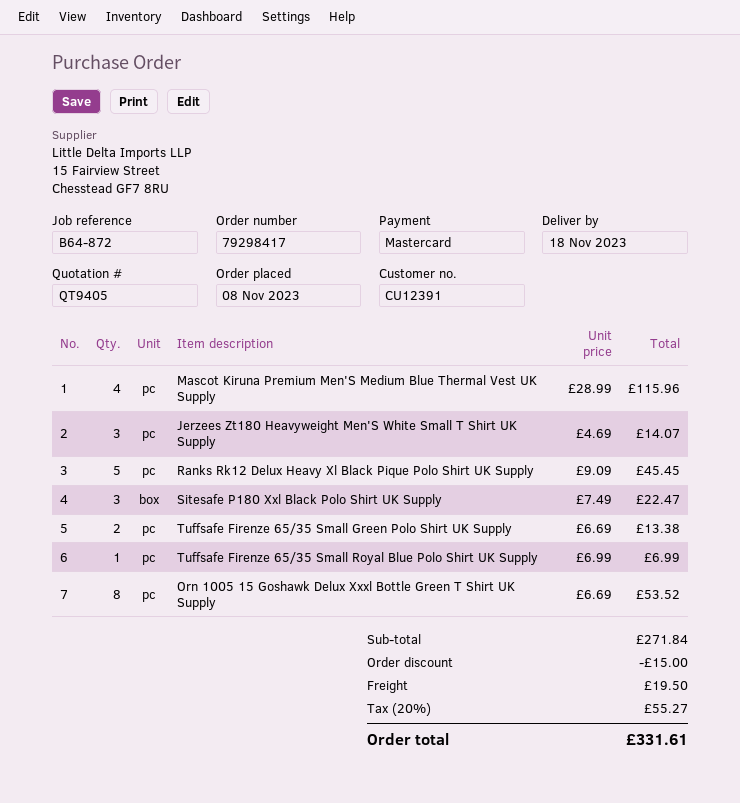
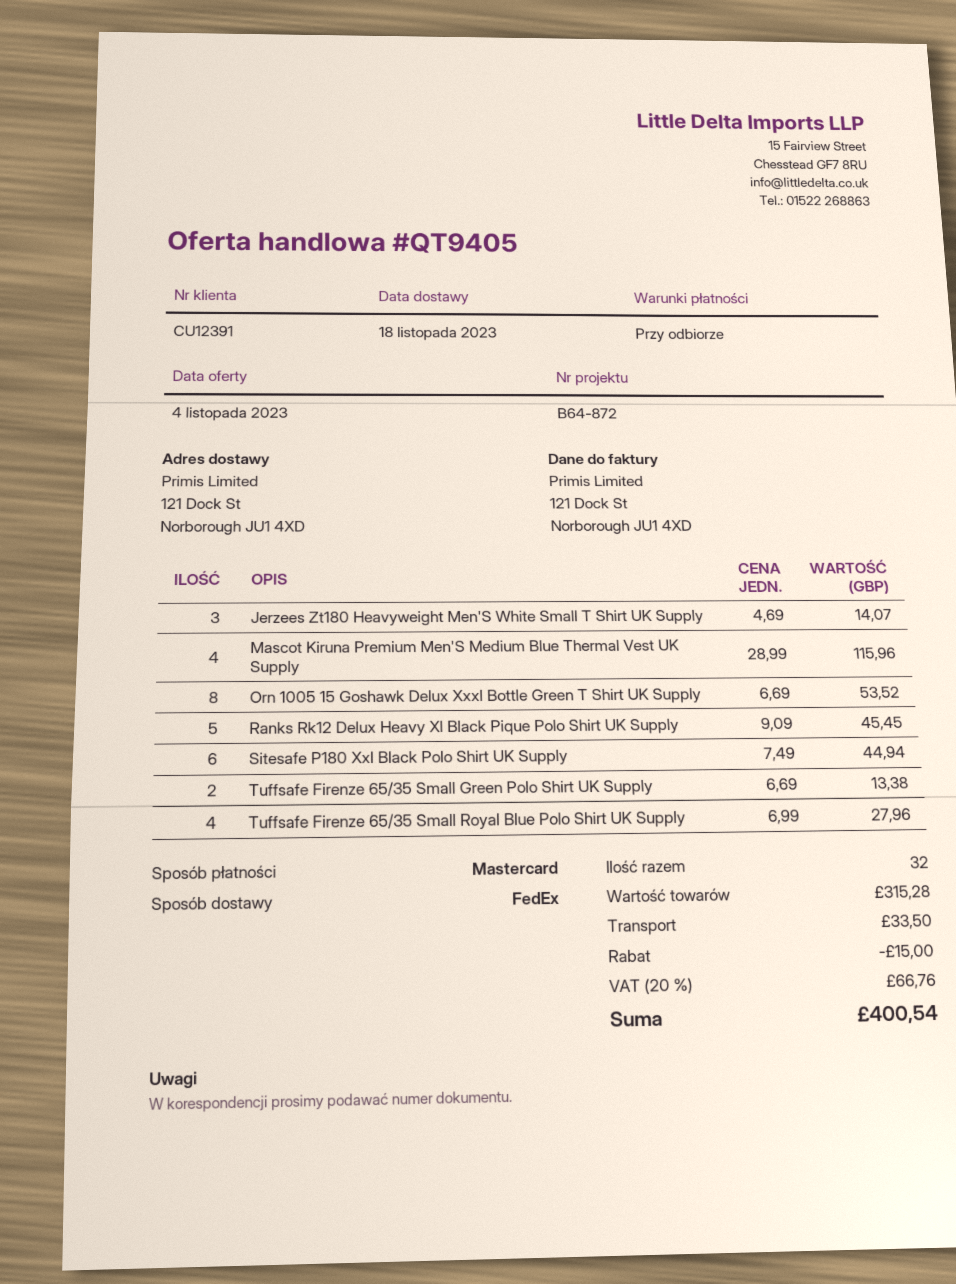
Sitesafe P180 Xxl Black Polo Shirt UK Supply: 3 x 7.49 = 22.47 -> 6 x 7.49 = 44.94
Tuffsafe Firenze 65/35 Small Royal Blue Polo Shirt UK Supply: 1 x 6.99 = 6.99 -> 4 x 6.99 = 27.96
subtotal: 271.84 -> 315.28
shipping: 19.50 -> 33.50
tax: 20% = 55.27 -> 20% = 66.76
total: 331.61 -> 400.54

